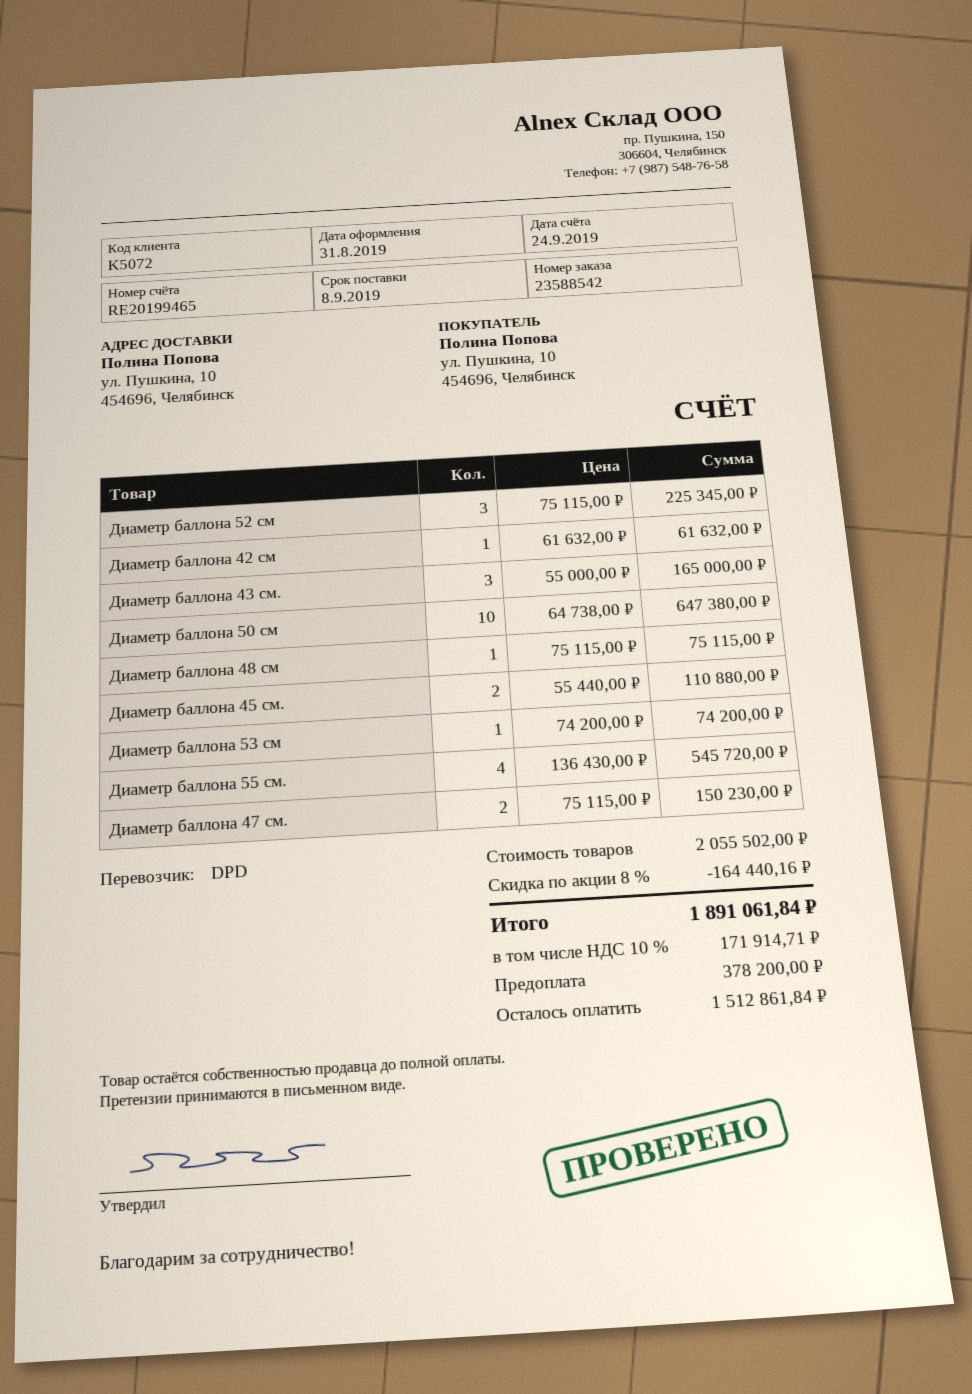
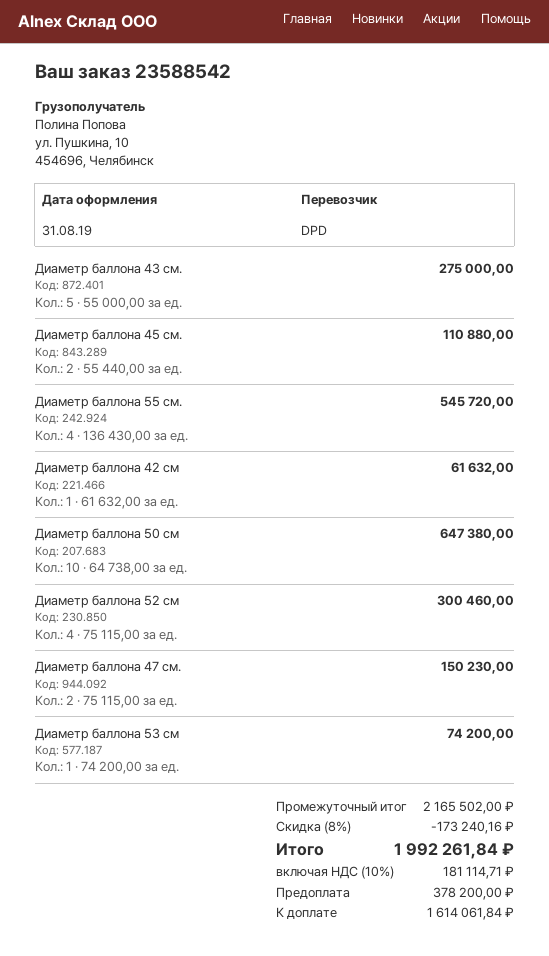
Диаметр баллона 52 см: 3 x 75115.00 = 225345.00 -> 4 x 75115.00 = 300460.00
Диаметр баллона 43 см.: 3 x 55000.00 = 165000.00 -> 5 x 55000.00 = 275000.00
Диаметр баллона 48 см: 1 x 75115.00 = 75115.00 -> none
subtotal: 2055502.00 -> 2165502.00
discount: 8% = 164440.16 -> 8% = 173240.16
tax: 10% = 171914.71 -> 10% = 181114.71
total: 1891061.84 -> 1992261.84
balance: 1512861.84 -> 1614061.84

